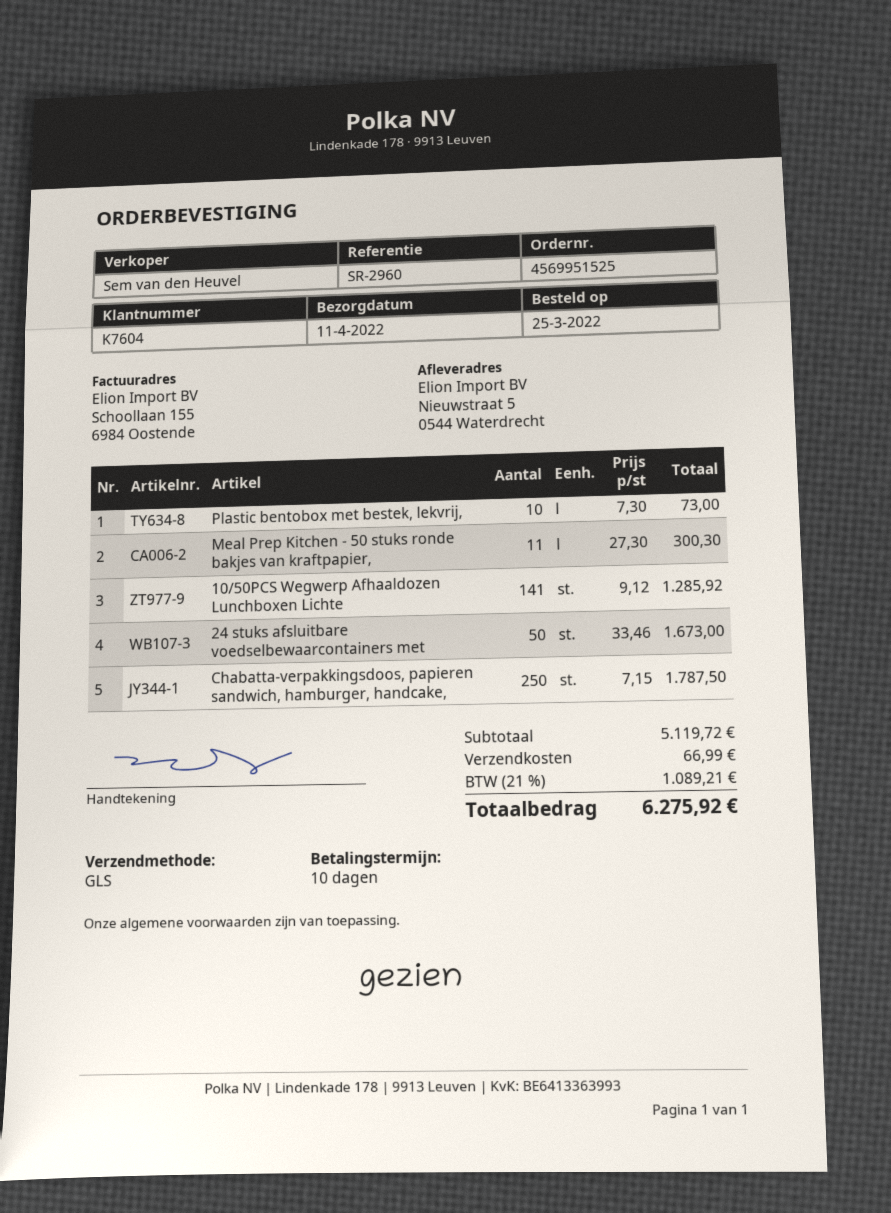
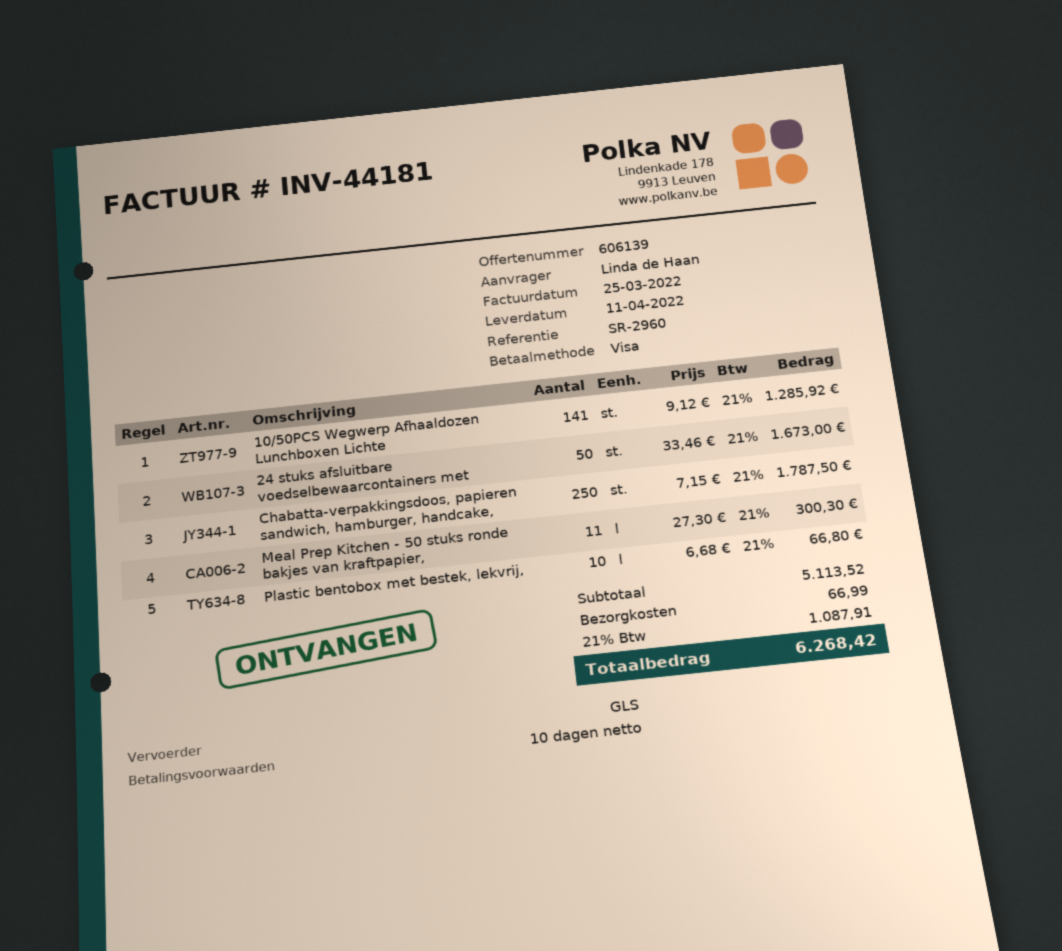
Plastic bentobox met bestek, lekvrij,: 10 x 7.30 = 73.00 -> 10 x 6.68 = 66.80
subtotal: 5119.72 -> 5113.52
tax: 21% = 1089.21 -> 21% = 1087.91
total: 6275.92 -> 6268.42

